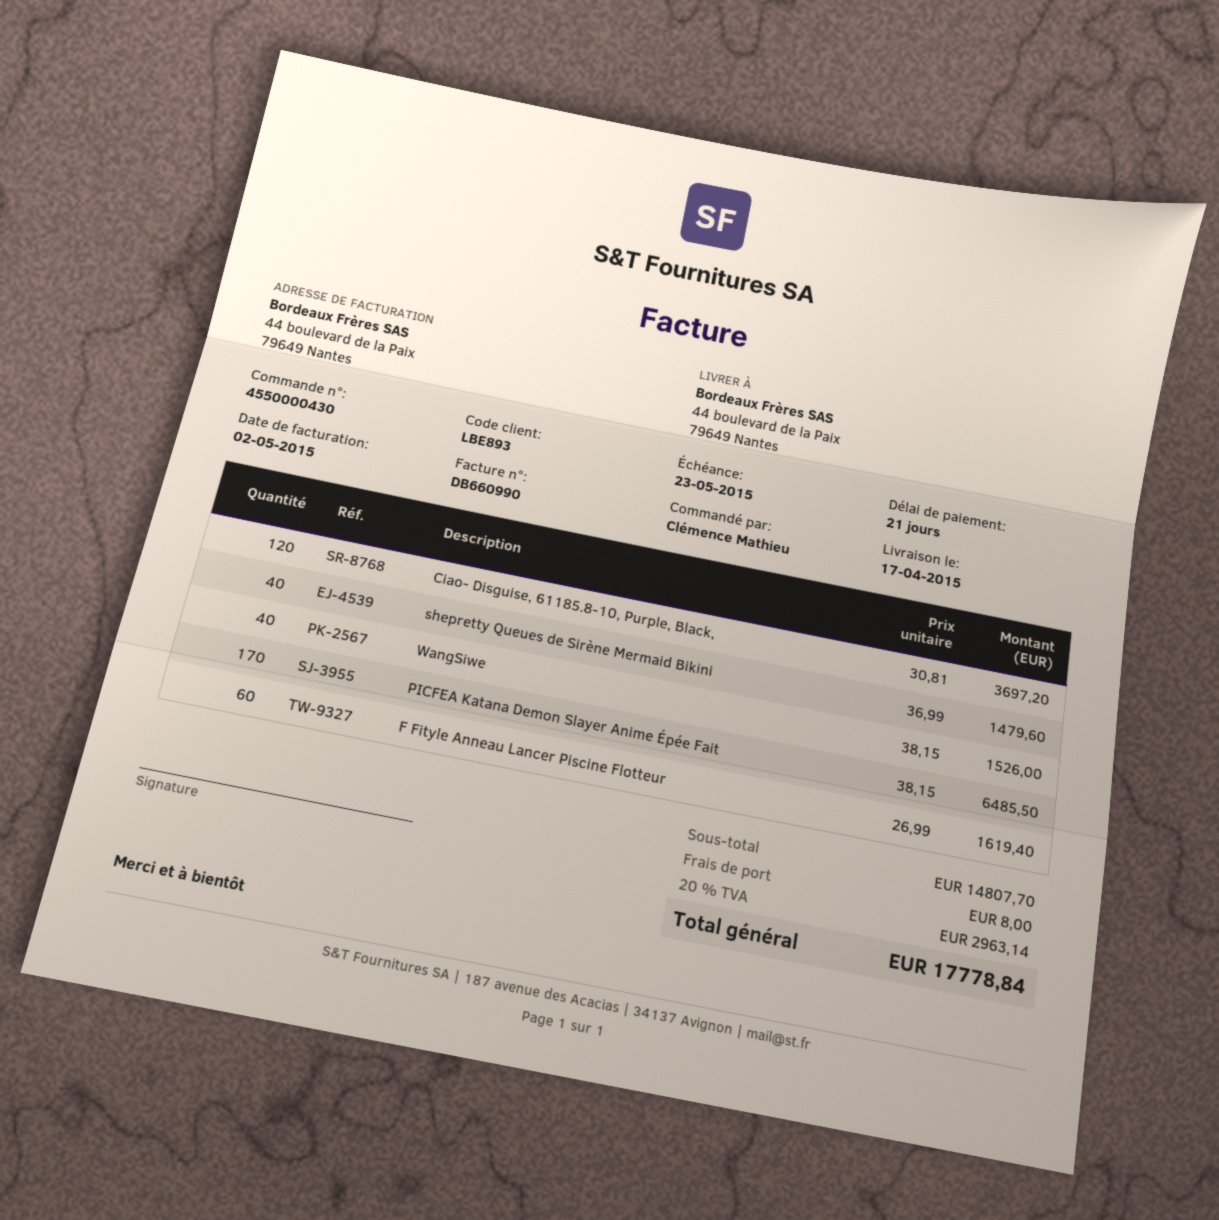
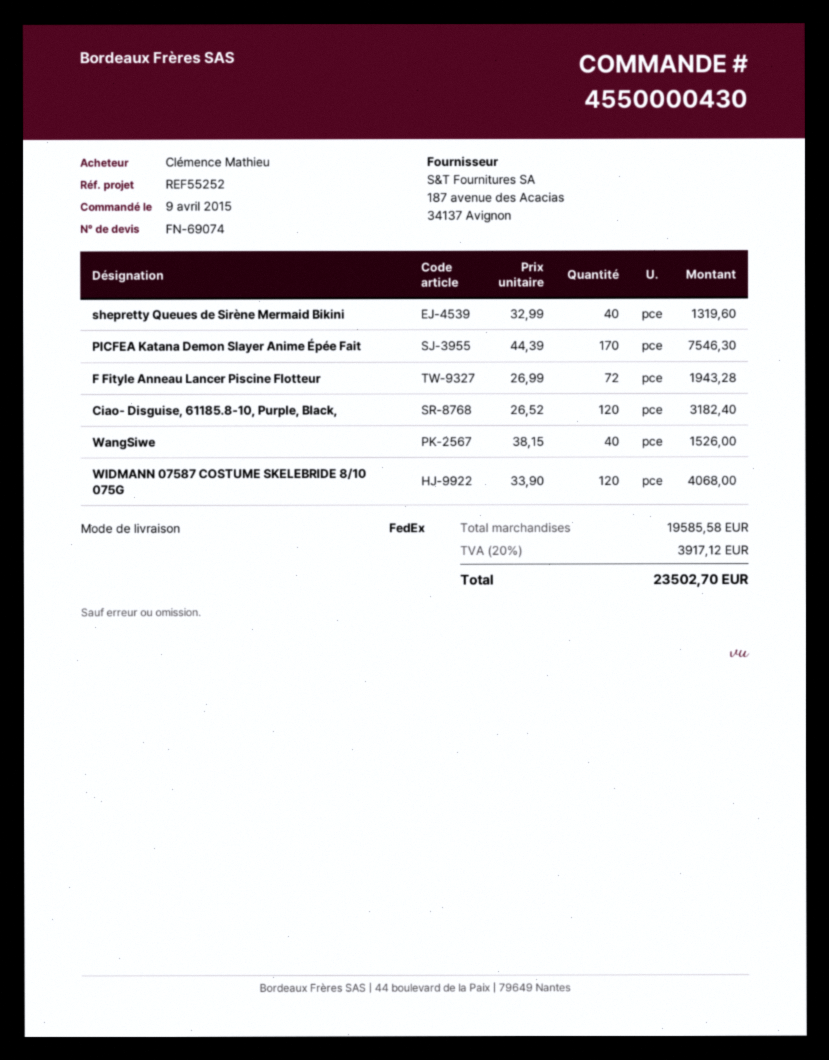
Ciao- Disguise, 61185.8-10, Purple, Black,: 120 x 30.81 = 3697.20 -> 120 x 26.52 = 3182.40
shepretty Queues de Sirène Mermaid Bikini: 40 x 36.99 = 1479.60 -> 40 x 32.99 = 1319.60
PICFEA Katana Demon Slayer Anime Épée Fait: 170 x 38.15 = 6485.50 -> 170 x 44.39 = 7546.30
F Fityle Anneau Lancer Piscine Flotteur: 60 x 26.99 = 1619.40 -> 72 x 26.99 = 1943.28
WIDMANN 07587 COSTUME SKELEBRIDE 8/10 075G: none -> 120 x 33.90 = 4068.00
subtotal: 14807.70 -> 19585.58
shipping: 8.00 -> none
tax: 20% = 2963.14 -> 20% = 3917.12
total: 17778.84 -> 23502.70

